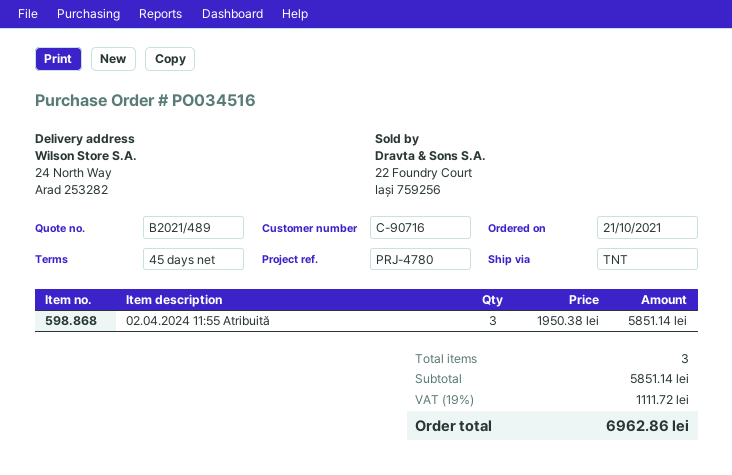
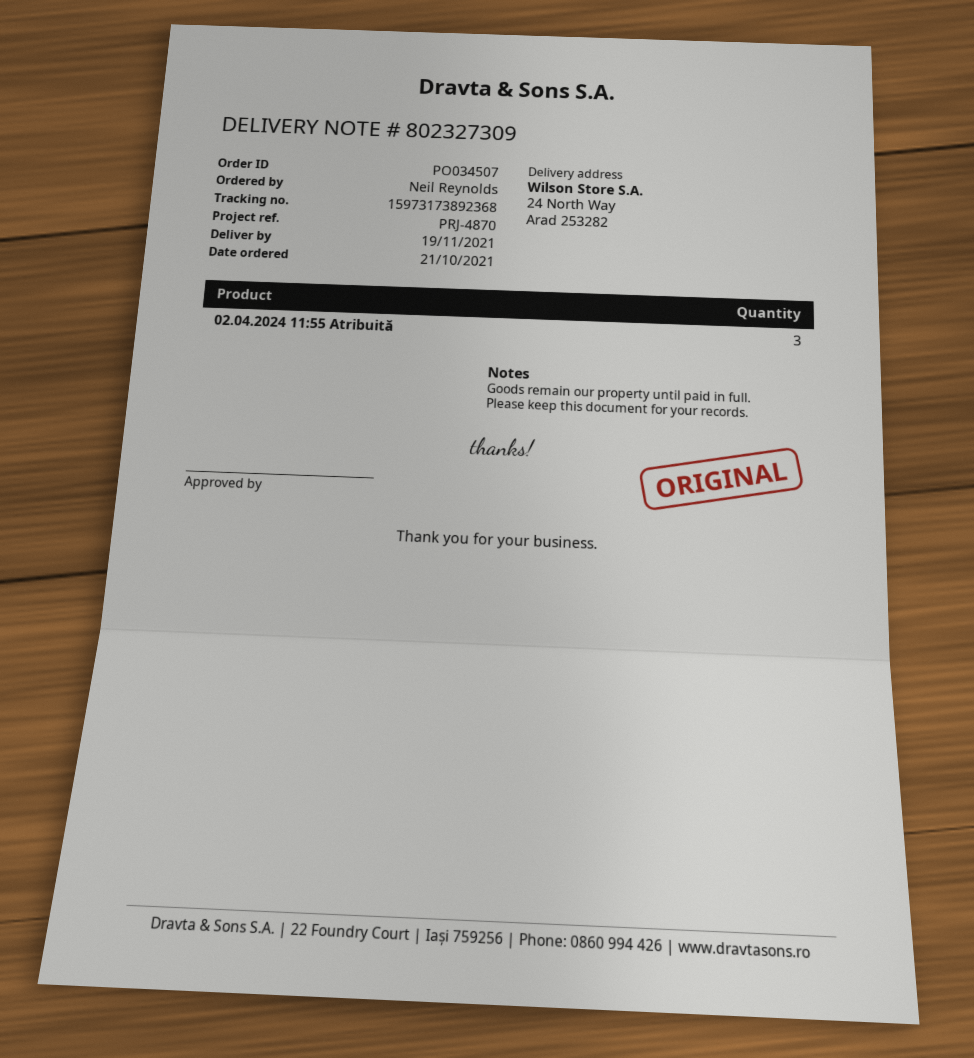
order number: PO034516 -> PO034507
reference: PRJ-4780 -> PRJ-4870

